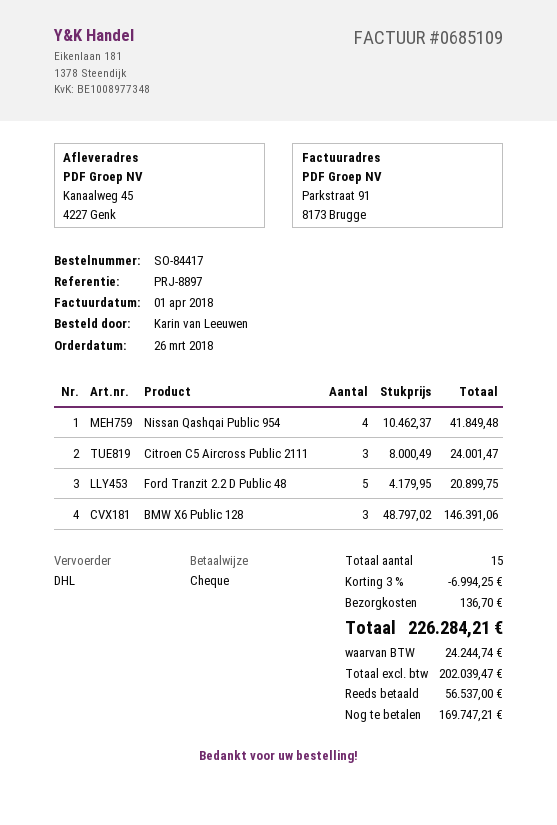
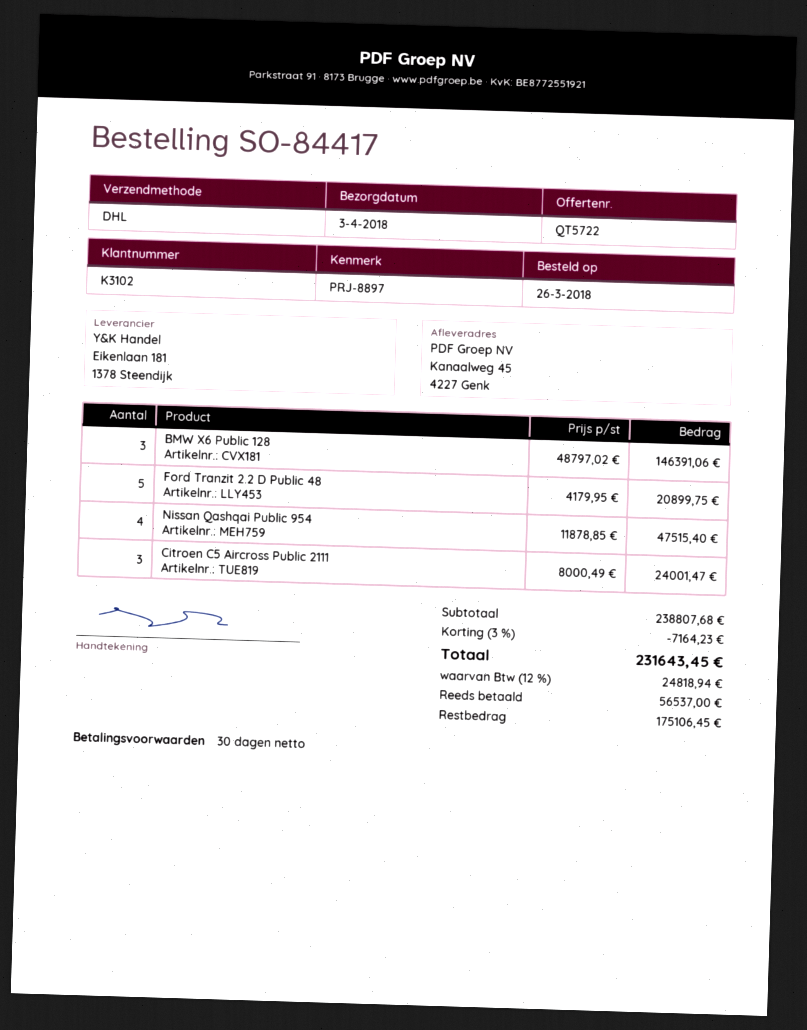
Nissan Qashqai Public 954: 4 x 10462.37 = 41849.48 -> 4 x 11878.85 = 47515.40
discount: 3% = 6994.25 -> 3% = 7164.23
shipping: 136.70 -> none
tax: 24244.74 -> 24818.94
total: 226284.21 -> 231643.45
balance: 169747.21 -> 175106.45

